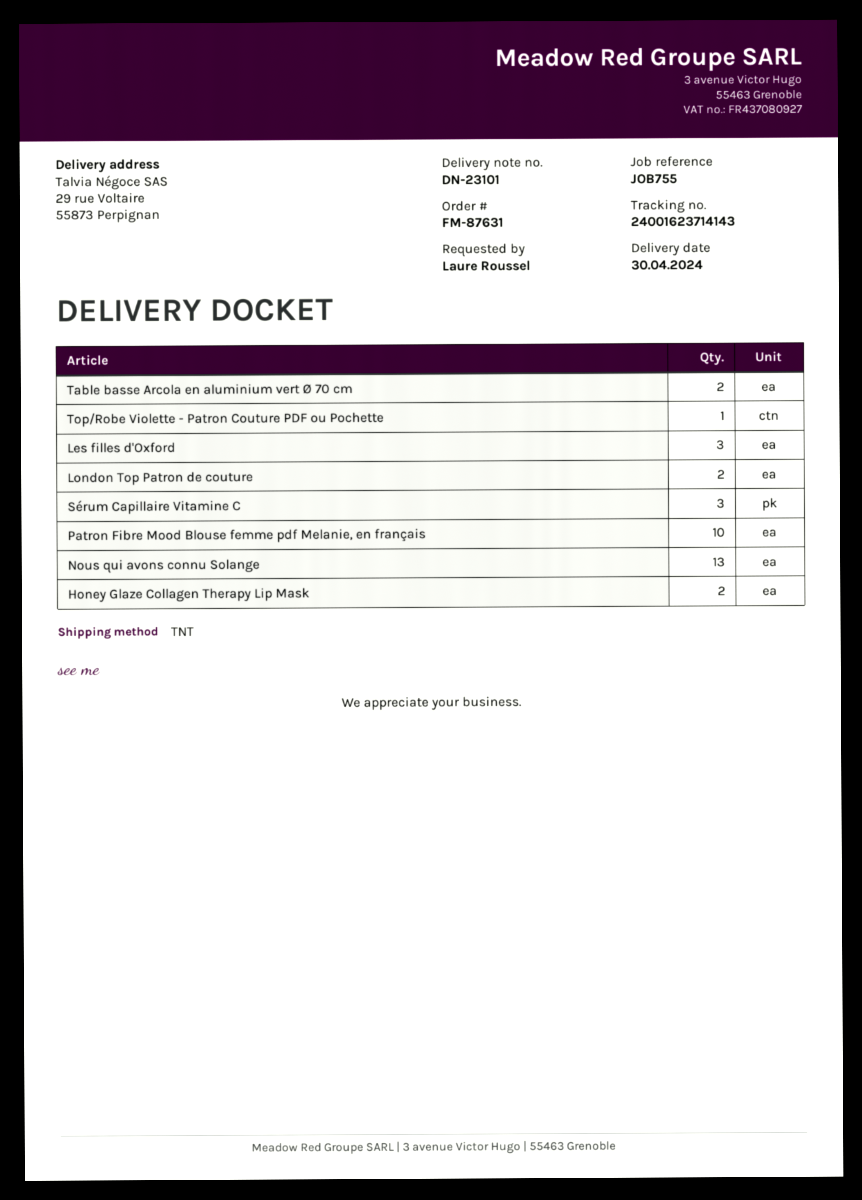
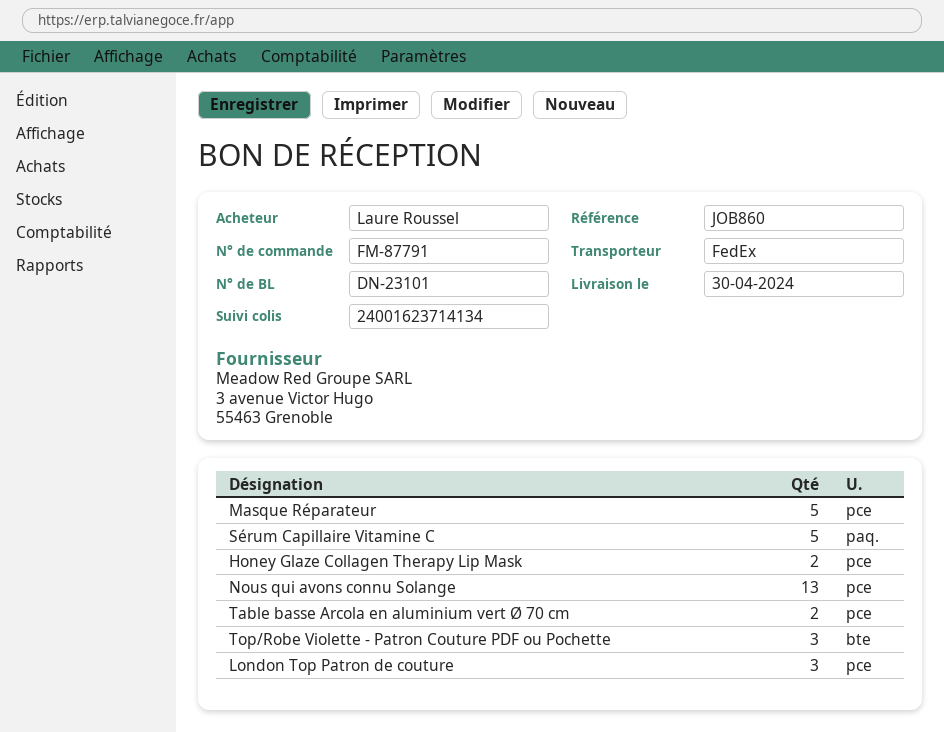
order number: FM-87631 -> FM-87791
reference: JOB755 -> JOB860
shipping method: TNT -> FedEx
tracking number: 24001623714143 -> 24001623714134
Top/Robe Violette - Patron Couture PDF ou Pochette: 1 -> 3
Les filles d'Oxford: 3 -> none
London Top Patron de couture: 2 -> 3
Sérum Capillaire Vitamine C: 3 -> 5
Patron Fibre Mood Blouse femme pdf Melanie, en français: 10 -> none
Masque Réparateur: none -> 5

